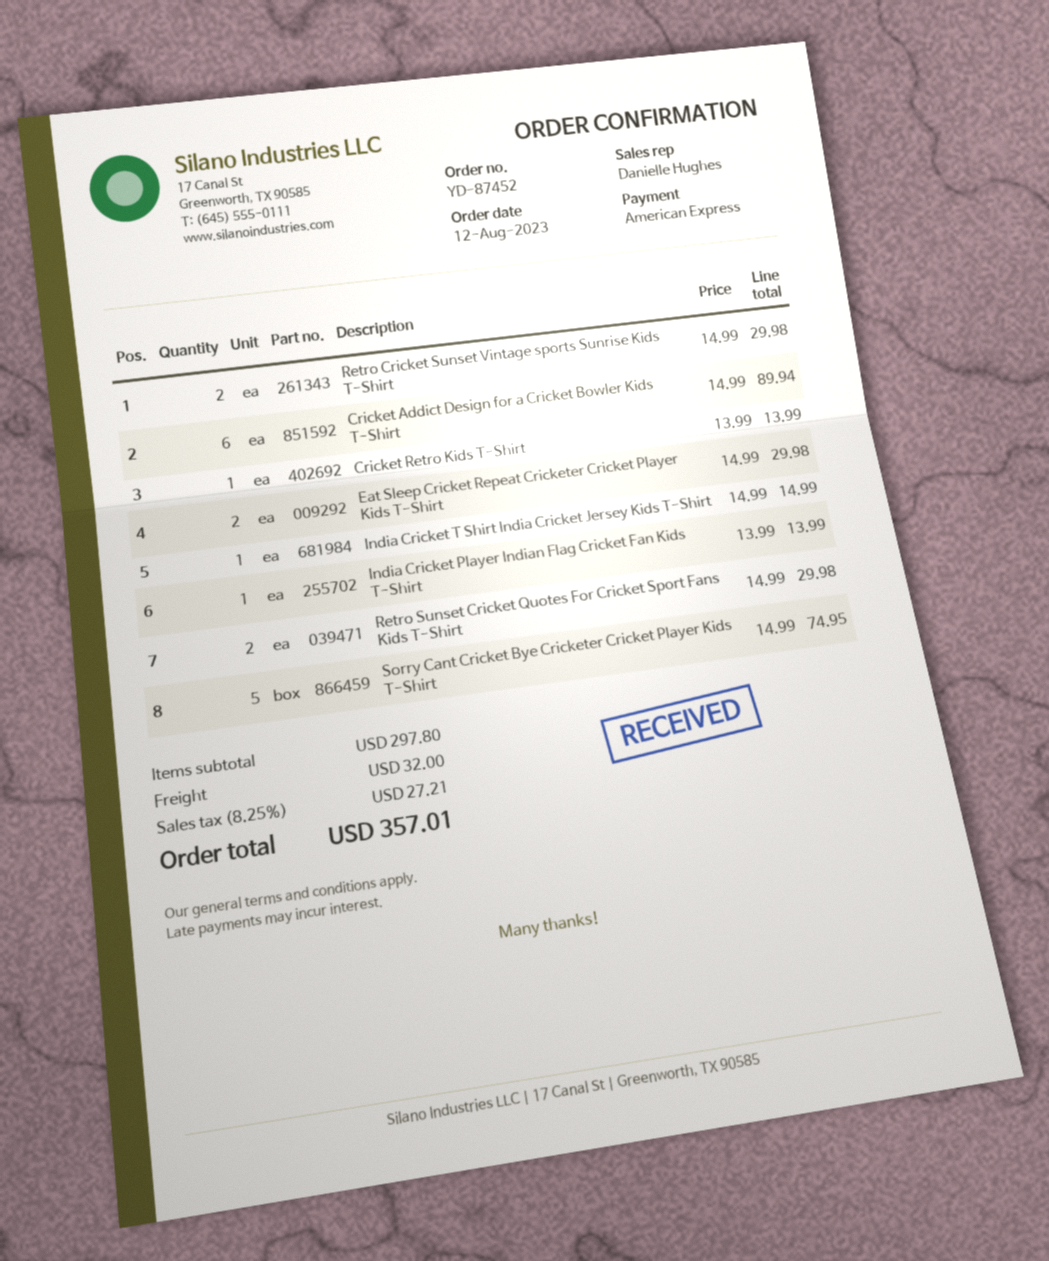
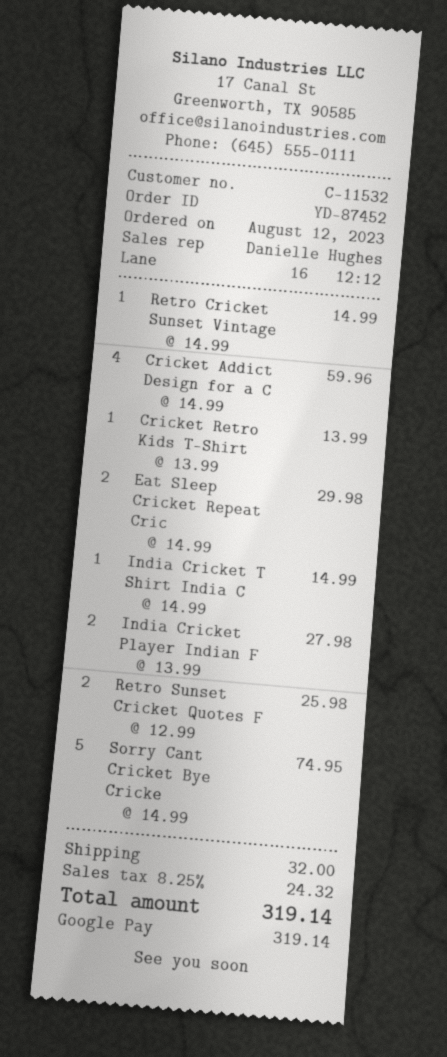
payment method: American Express -> Google Pay
Retro Cricket Sunset Vintage sports Sunrise Kids T-Shirt: 2 x 14.99 = 29.98 -> 1 x 14.99 = 14.99
Cricket Addict Design for a Cricket Bowler Kids T-Shirt: 6 x 14.99 = 89.94 -> 4 x 14.99 = 59.96
India Cricket Player Indian Flag Cricket Fan Kids T-Shirt: 1 x 13.99 = 13.99 -> 2 x 13.99 = 27.98
Retro Sunset Cricket Quotes For Cricket Sport Fans Kids T-Shirt: 2 x 14.99 = 29.98 -> 2 x 12.99 = 25.98
tax: 8.25% = 27.21 -> 8.25% = 24.32
total: 357.01 -> 319.14

